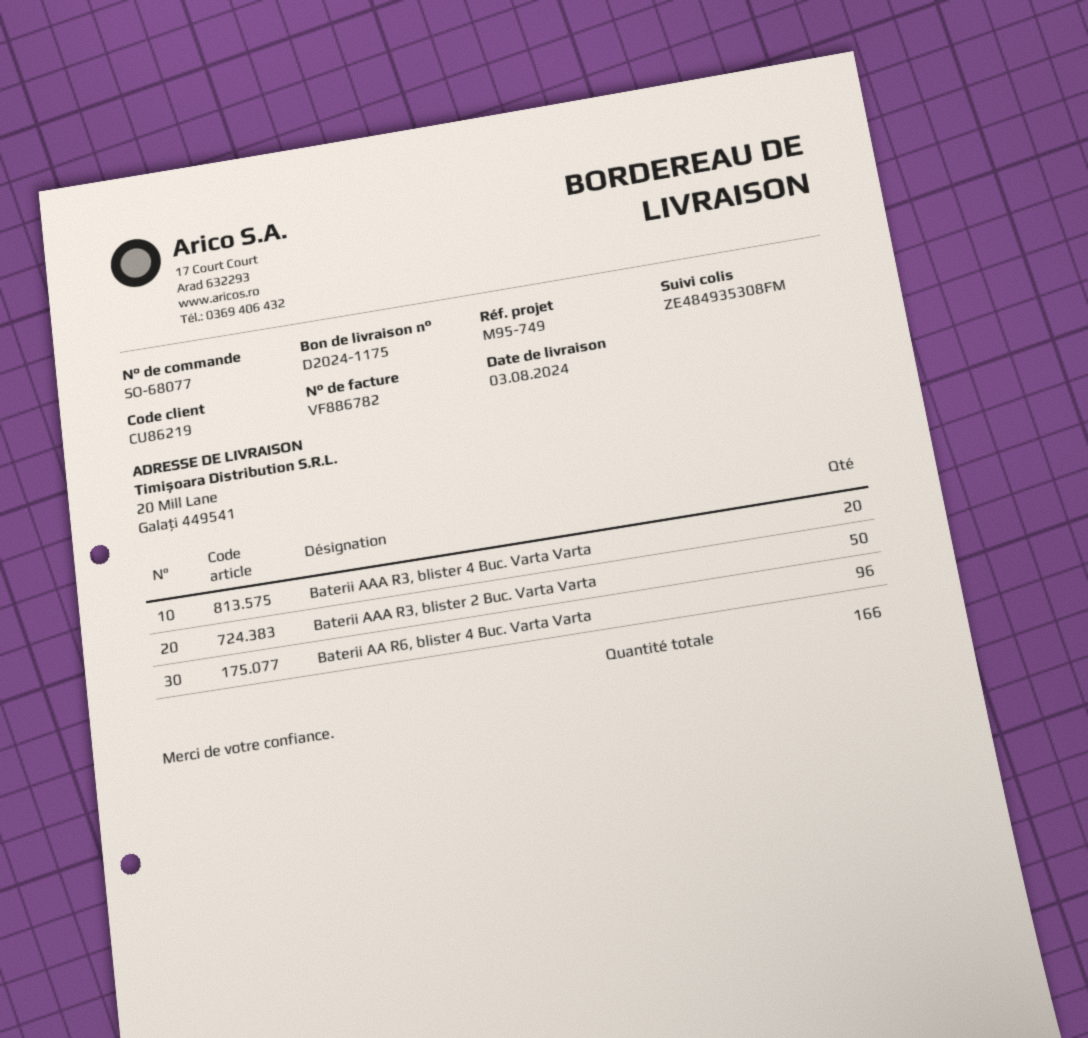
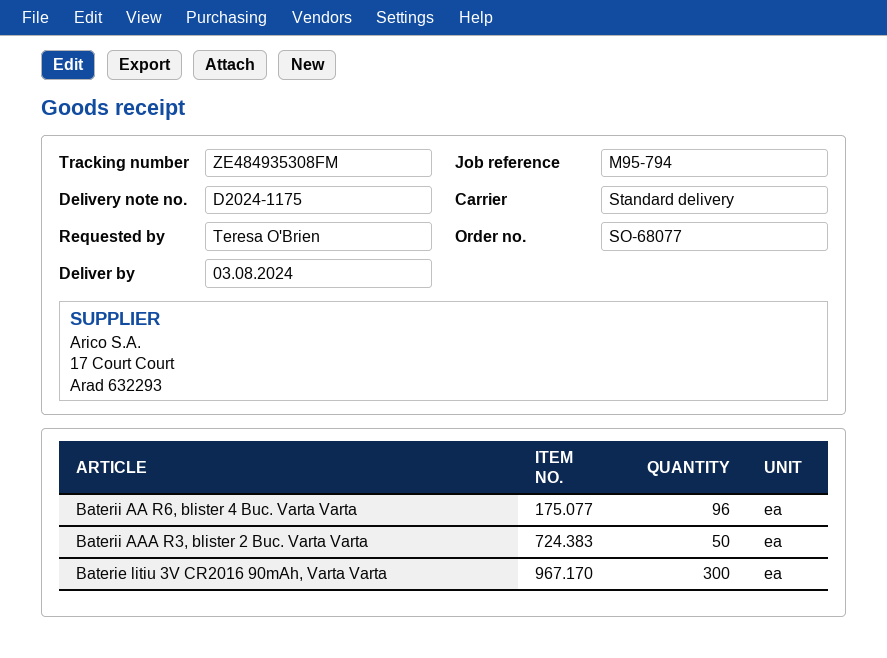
reference: M95-749 -> M95-794
Baterii AAA R3, blister 4 Buc. Varta Varta: 20 -> none
Baterie litiu 3V CR2016 90mAh, Varta Varta: none -> 300

